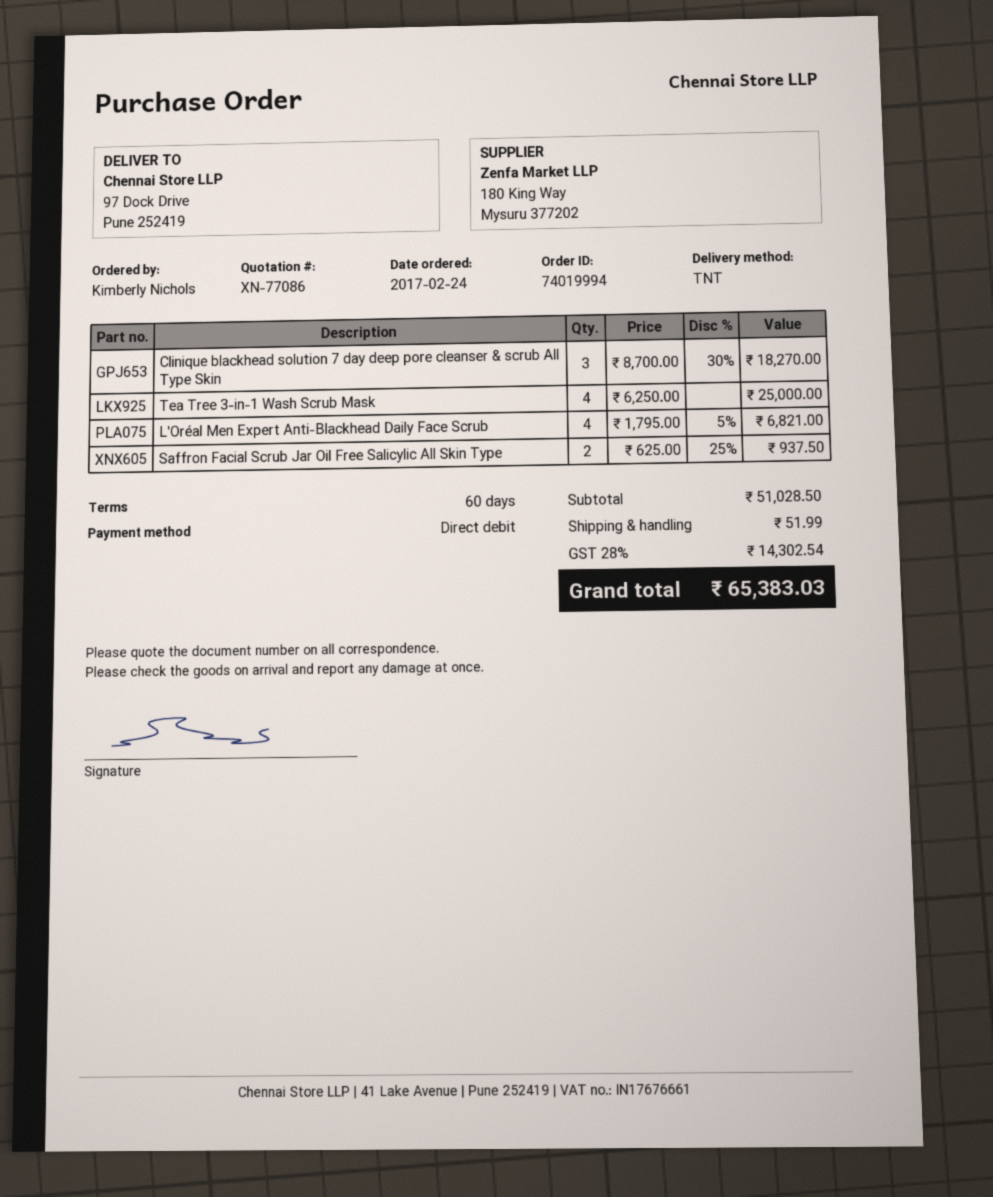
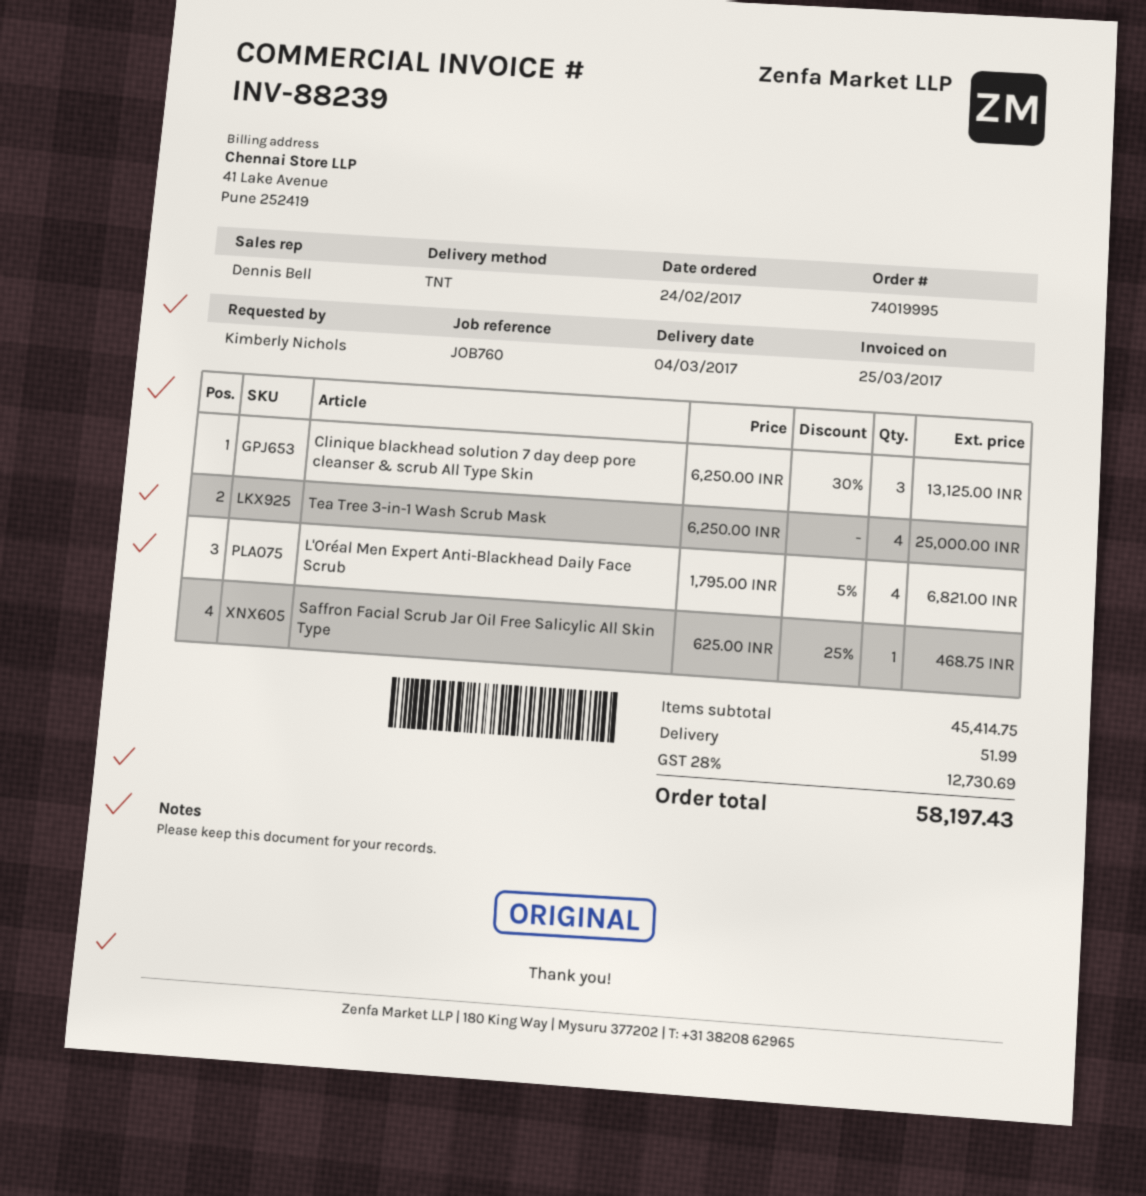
order number: 74019994 -> 74019995
Clinique blackhead solution 7 day deep pore cleanser & scrub All Type Skin: 3 x 8700.00 - 30% = 18270.00 -> 3 x 6250.00 - 30% = 13125.00
Saffron Facial Scrub Jar Oil Free Salicylic All Skin Type: 2 x 625.00 - 25% = 937.50 -> 1 x 625.00 - 25% = 468.75
subtotal: 51028.50 -> 45414.75
tax: 28% = 14302.54 -> 28% = 12730.69
total: 65383.03 -> 58197.43

